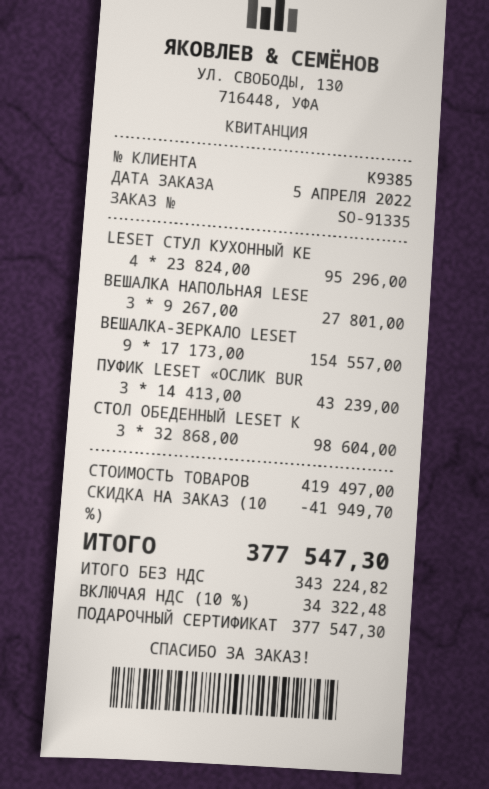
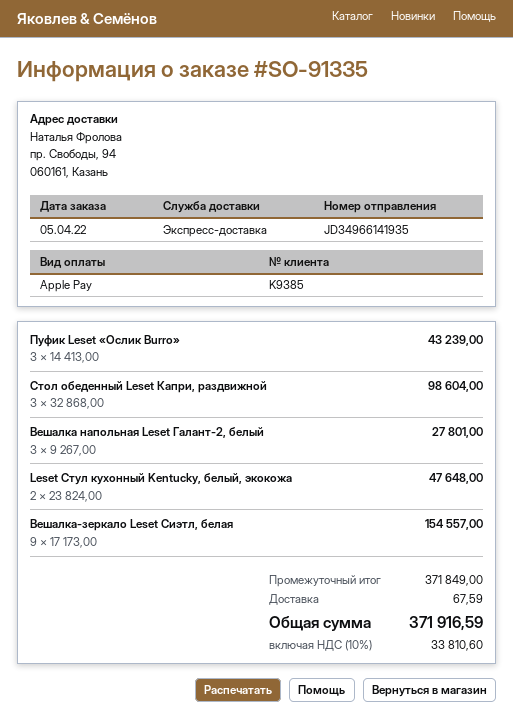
payment method: gift card -> Apple Pay
LESET СТУЛ КУХОННЫЙ KE: 4 x 23824.00 = 95296.00 -> 2 x 23824.00 = 47648.00
subtotal: 419497.00 -> 371849.00
discount: 10% = 41949.70 -> none
shipping: none -> 67.59
tax: 10% = 34322.48 -> 10% = 33810.60
total: 377547.30 -> 371916.59

